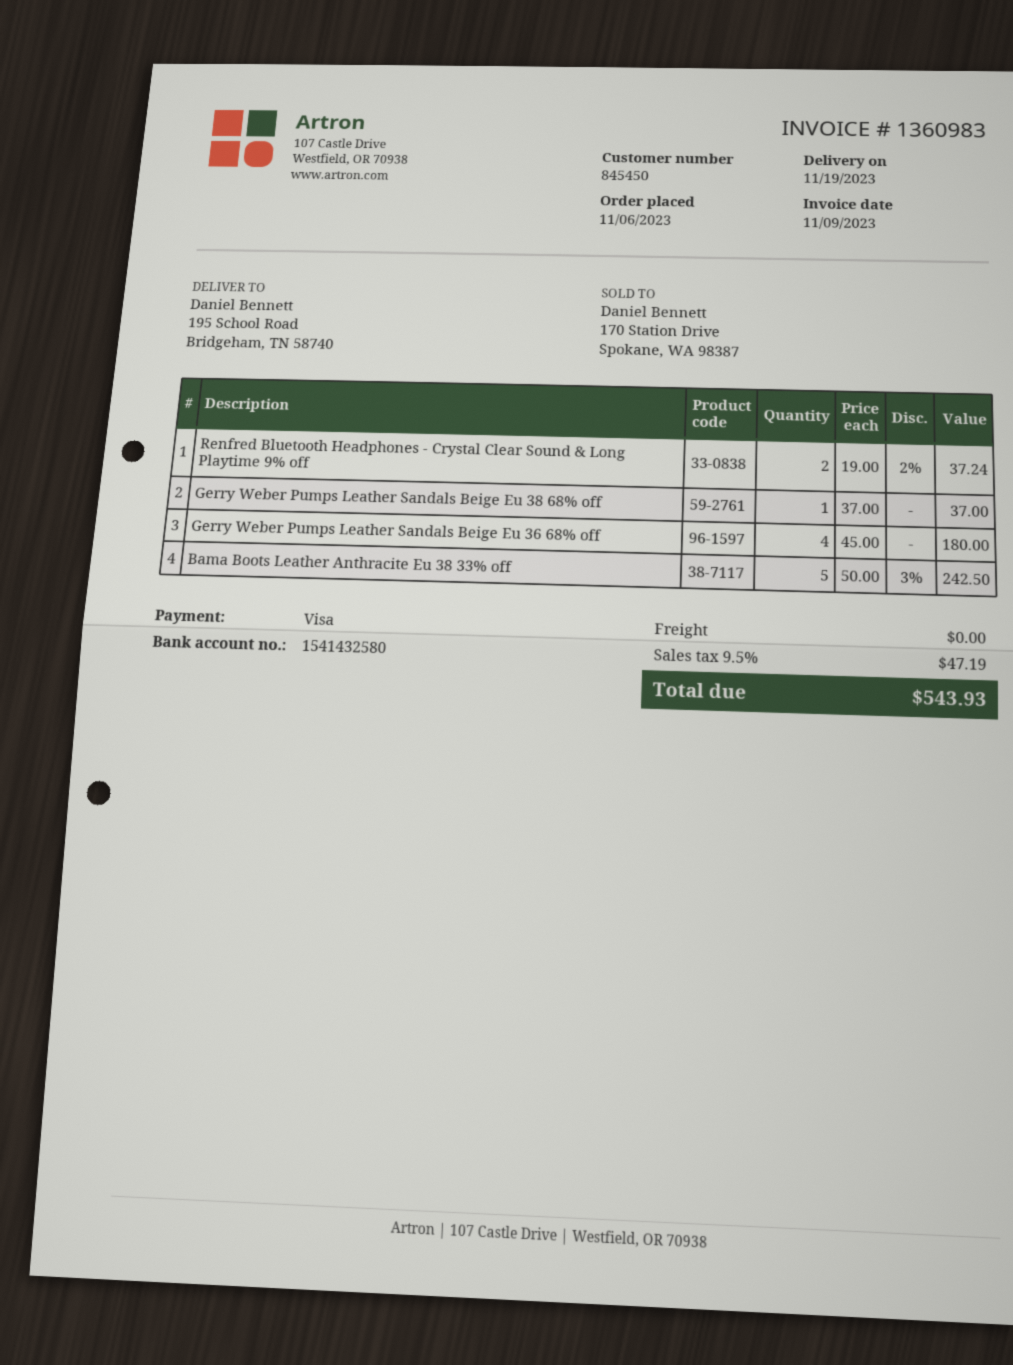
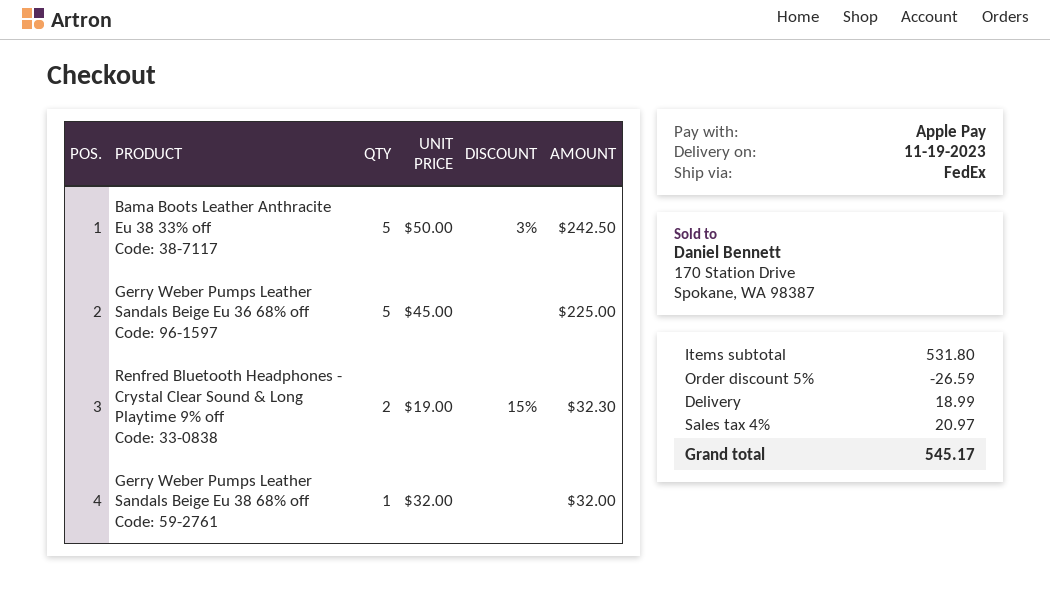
payment method: Visa -> Apple Pay
Renfred Bluetooth Headphones - Crystal Clear Sound & Long Playtime 9% off: 2 x 19.00 - 2% = 37.24 -> 2 x 19.00 - 15% = 32.30
Gerry Weber Pumps Leather Sandals Beige Eu 38 68% off: 1 x 37.00 = 37.00 -> 1 x 32.00 = 32.00
Gerry Weber Pumps Leather Sandals Beige Eu 36 68% off: 4 x 45.00 = 180.00 -> 5 x 45.00 = 225.00
discount: none -> 5% = 26.59
shipping: 0.00 -> 18.99
tax: 9.5% = 47.19 -> 4% = 20.97
total: 543.93 -> 545.17

